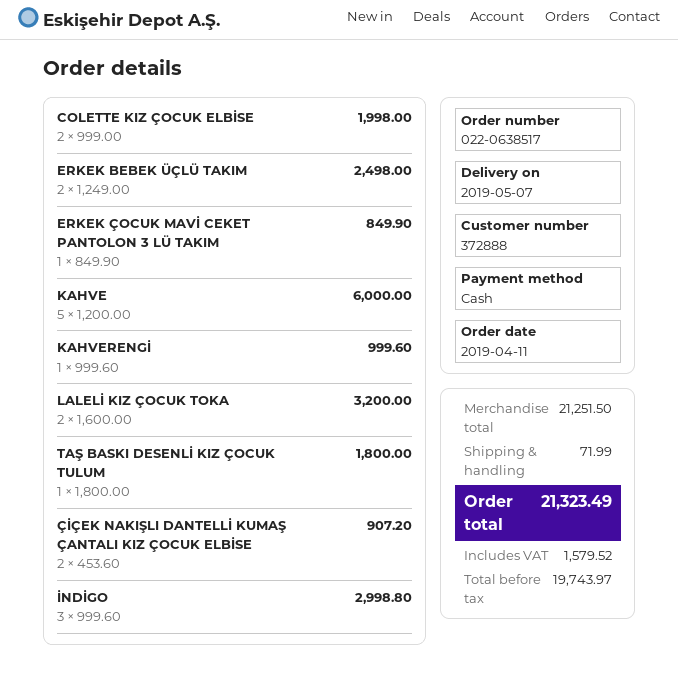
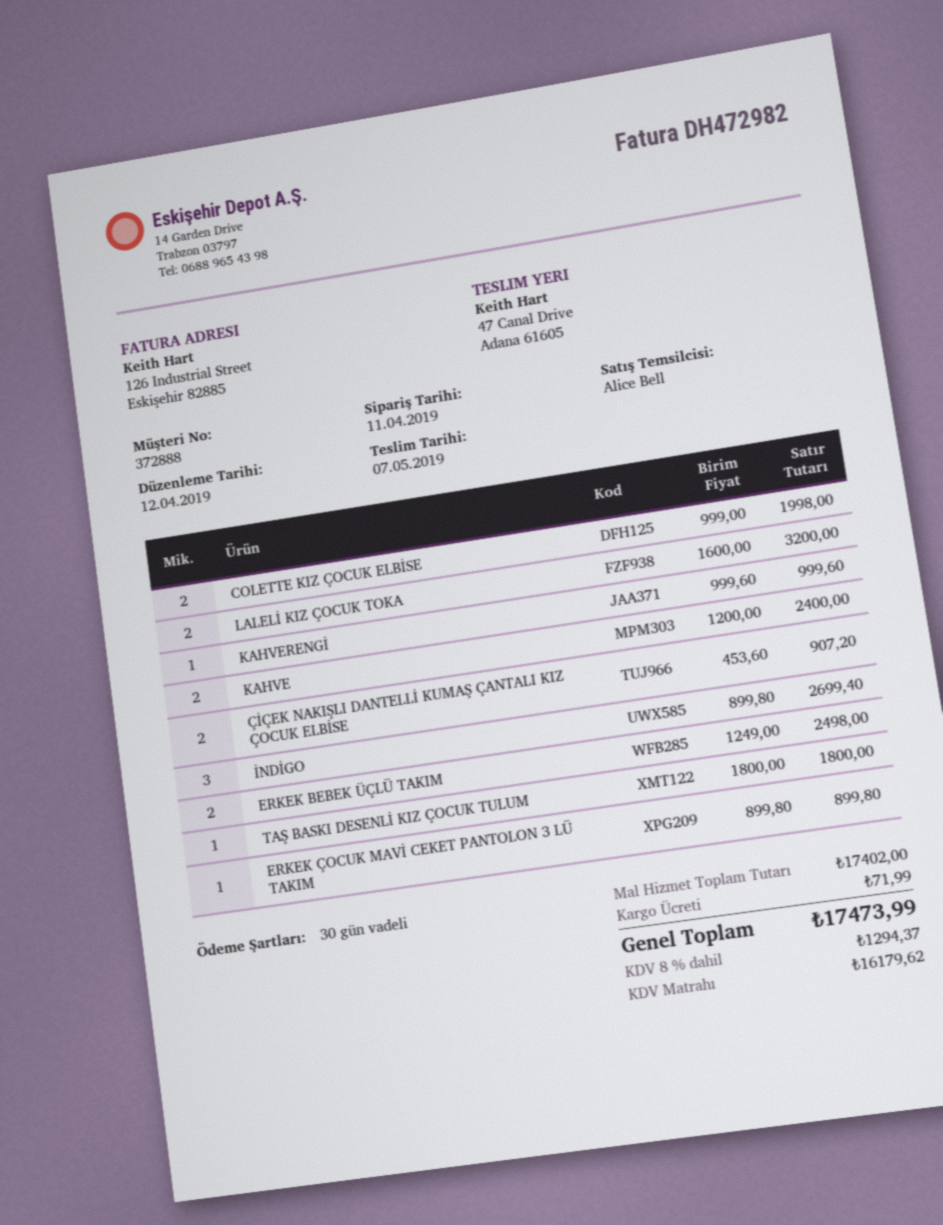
ERKEK ÇOCUK MAVİ CEKET PANTOLON 3 LÜ TAKIM: 1 x 849.90 = 849.90 -> 1 x 899.80 = 899.80
KAHVE: 5 x 1200.00 = 6000.00 -> 2 x 1200.00 = 2400.00
İNDİGO: 3 x 999.60 = 2998.80 -> 3 x 899.80 = 2699.40
subtotal: 21251.50 -> 17402.00
net: 19743.97 -> 16179.62
tax: 1579.52 -> 1294.37
total: 21323.49 -> 17473.99

